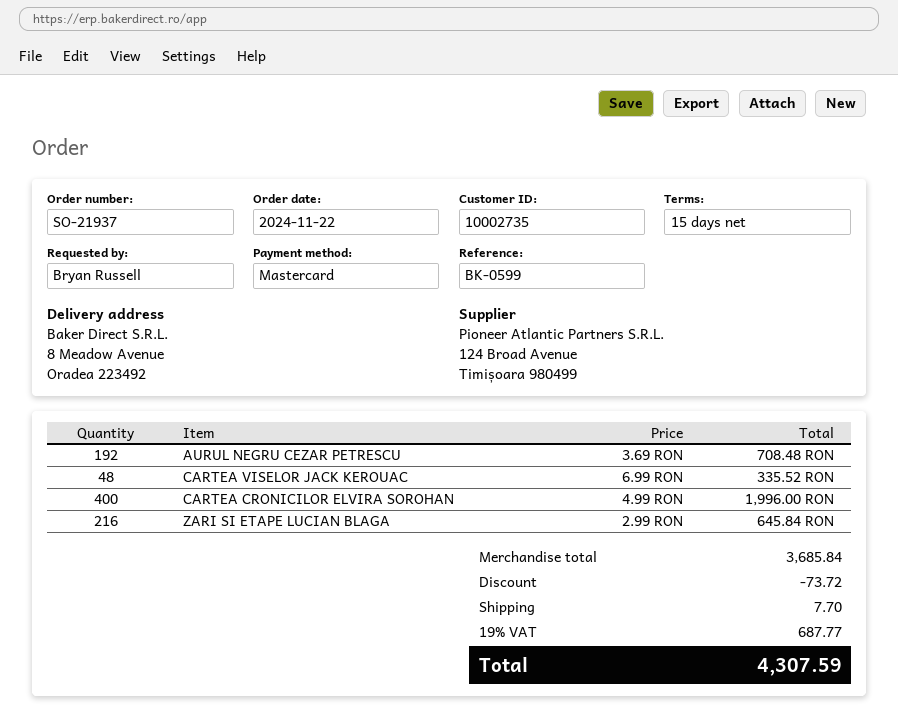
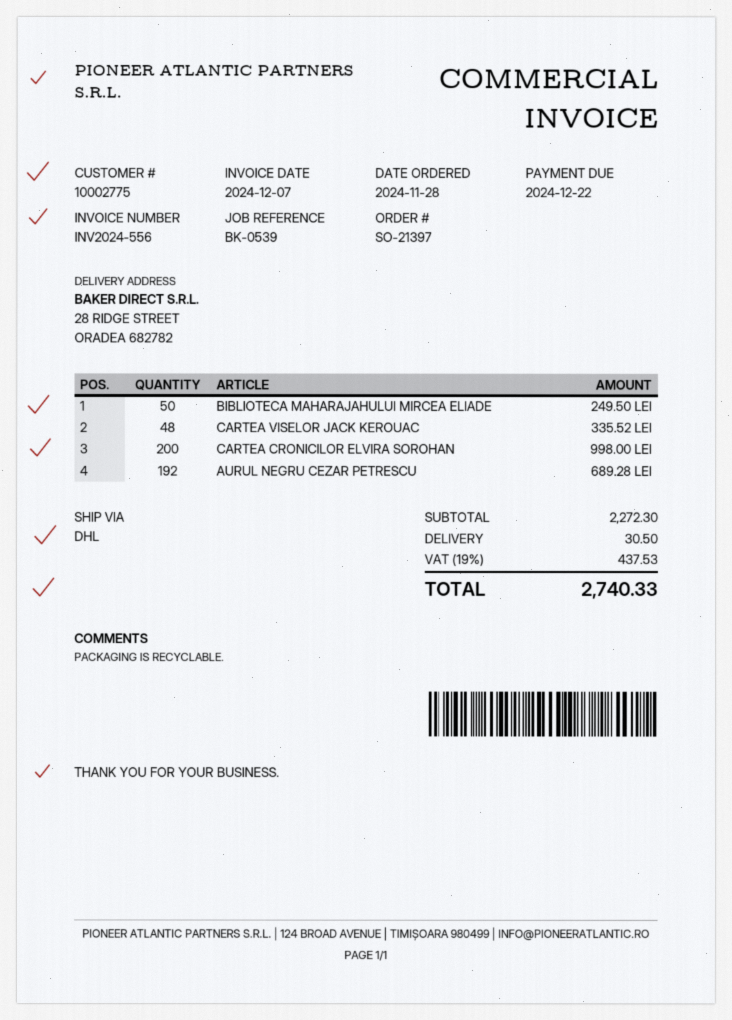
order number: SO-21937 -> SO-21397
order date: 2024-11-22 -> 2024-11-28
customer number: 10002735 -> 10002775
reference: BK-0599 -> BK-0539
ship to: 8 Meadow Avenue, Oradea 223492 -> 28 RIDGE STREET, ORADEA 682782
AURUL NEGRU CEZAR PETRESCU: 192 for 708.48 -> 192 for 689.28
CARTEA CRONICILOR ELVIRA SOROHAN: 400 for 1996.00 -> 200 for 998.00
ZARI SI ETAPE LUCIAN BLAGA: 216 for 645.84 -> none
BIBLIOTECA MAHARAJAHULUI MIRCEA ELIADE: none -> 50 for 249.50
subtotal: 3685.84 -> 2272.30
discount: 73.72 -> none
shipping: 7.70 -> 30.50
tax: 19% = 687.77 -> 19% = 437.53
total: 4307.59 -> 2740.33

